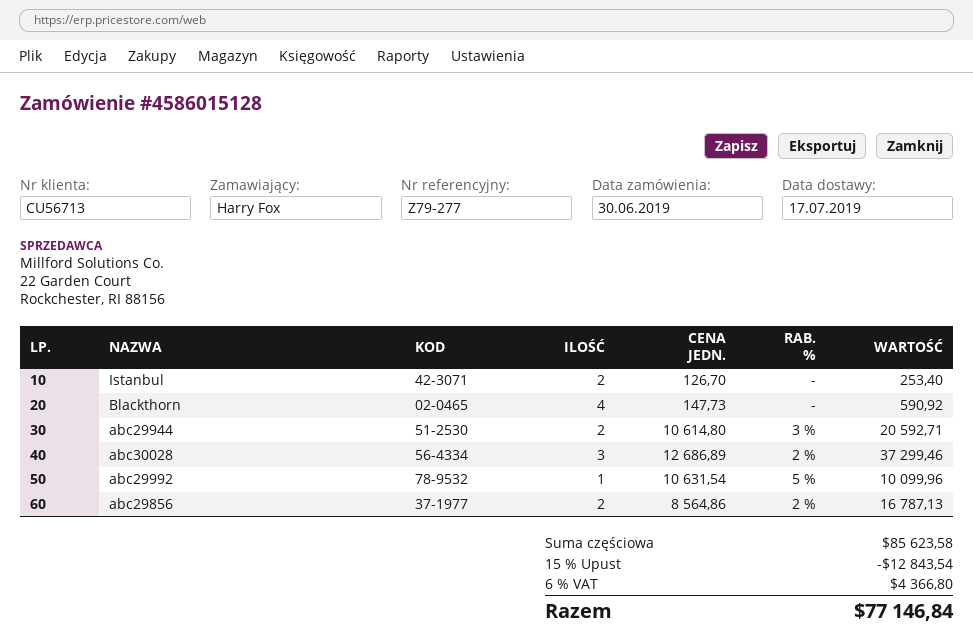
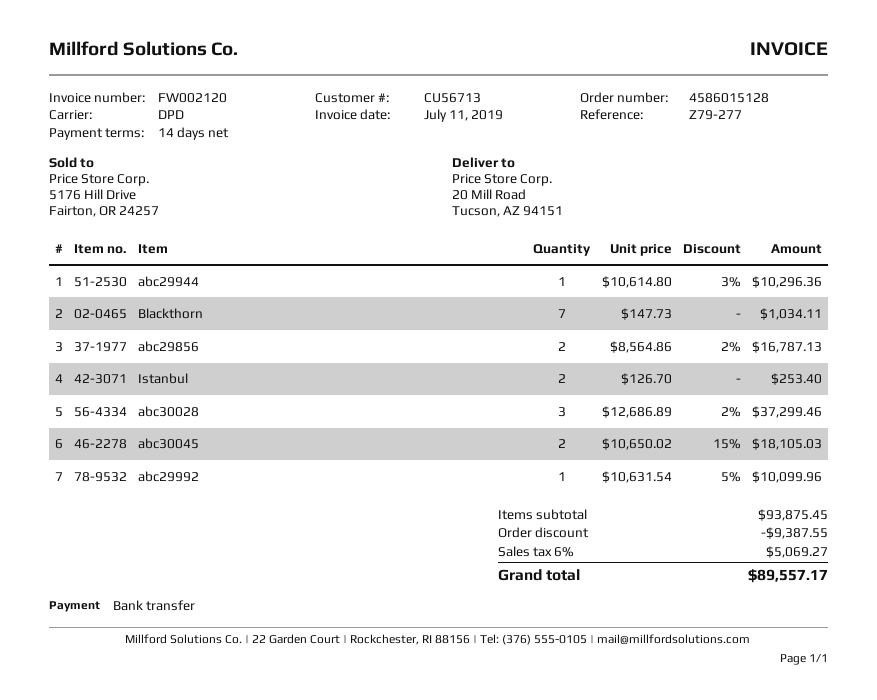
Blackthorn: 4 x 147.73 = 590.92 -> 7 x 147.73 = 1034.11
abc29944: 2 x 10614.80 - 3% = 20592.71 -> 1 x 10614.80 - 3% = 10296.36
abc30045: none -> 2 x 10650.02 - 15% = 18105.03
subtotal: 85623.58 -> 93875.45
discount: 12843.54 -> 9387.55
tax: 6% = 4366.80 -> 6% = 5069.27
total: 77146.84 -> 89557.17

